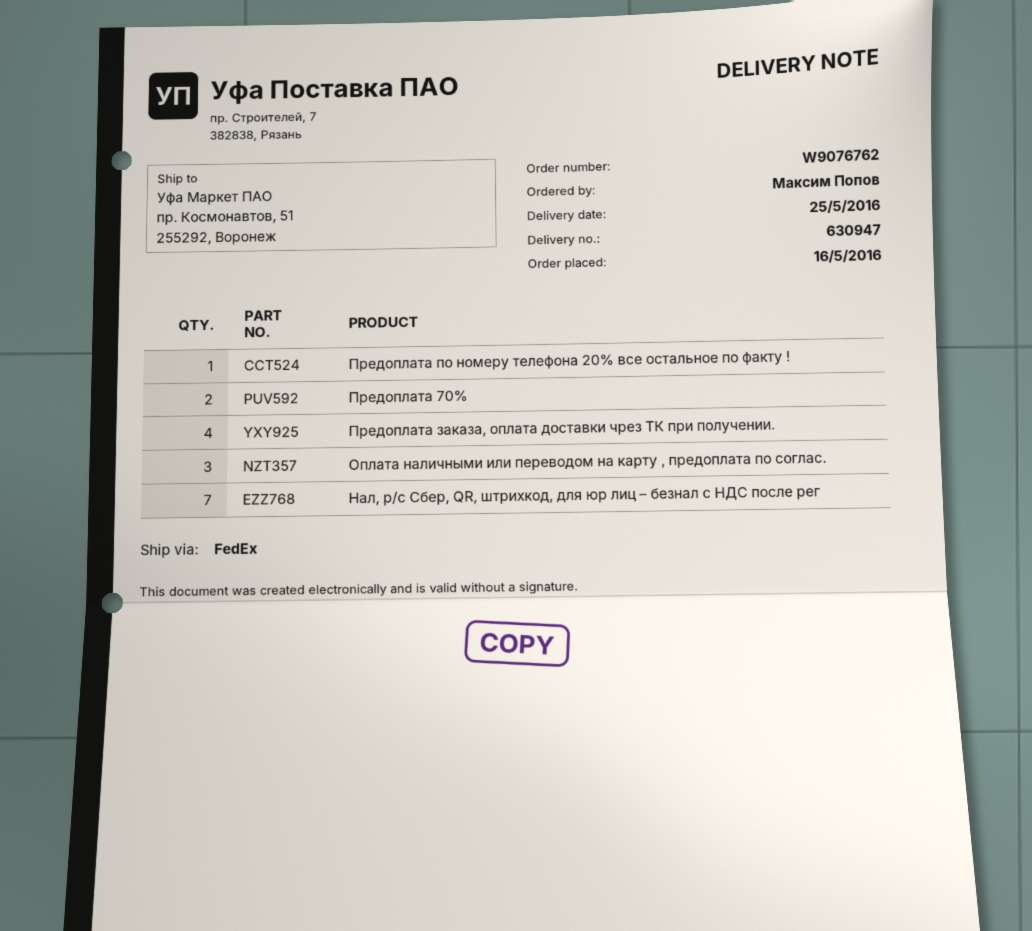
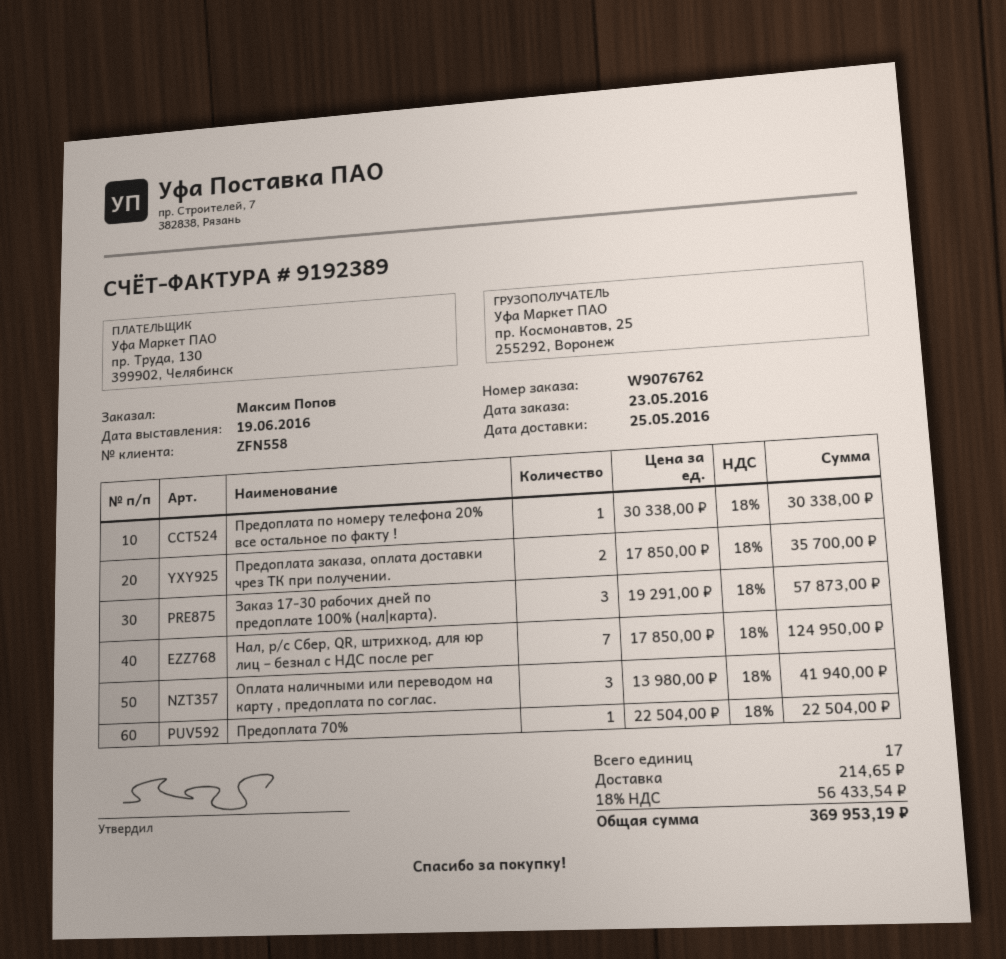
order date: 2016-05-16 -> 2016-05-23
ship to: пр. Космонавтов, 51, 255292, Воронеж -> пр. Космонавтов, 25, 255292, Воронеж
Предоплата 70%: 2 -> 1
Предоплата заказа, оплата доставки чрез ТК при получении.: 4 -> 2
Заказ 17-30 рабочих дней по предоплате 100% (нал|карта).: none -> 3

